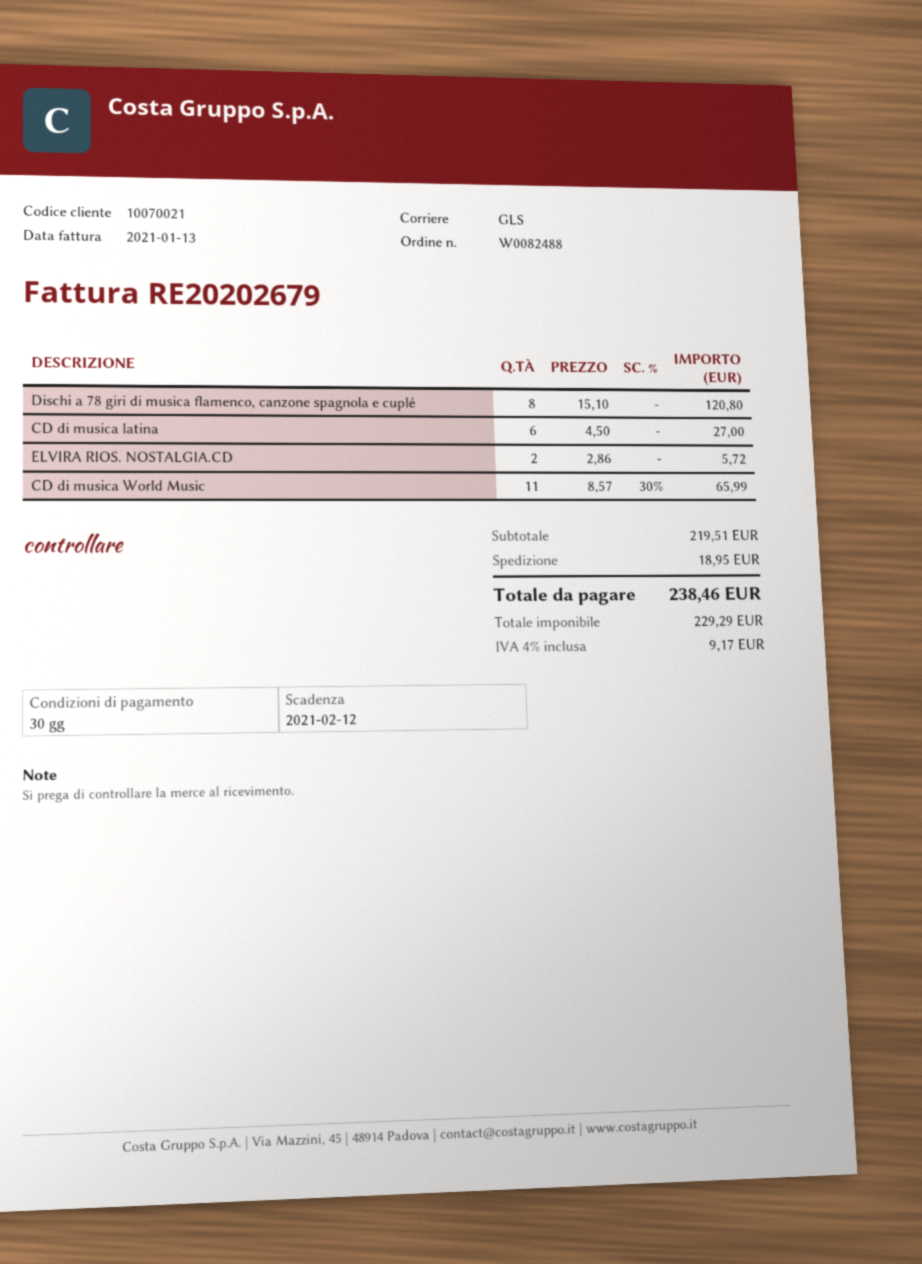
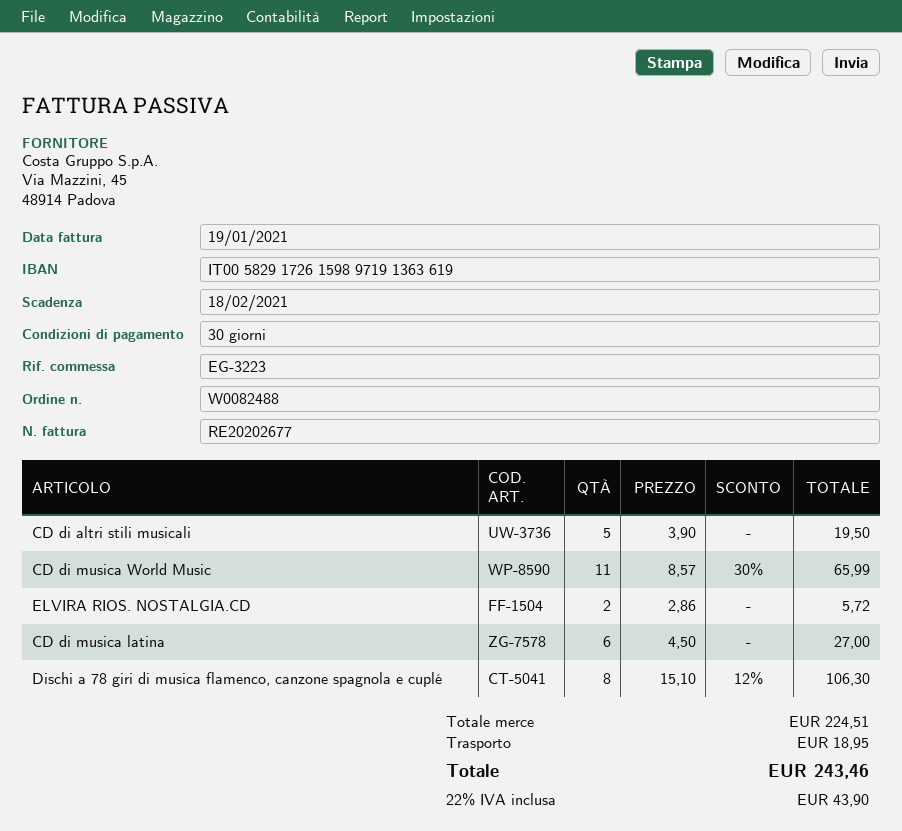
invoice number: RE20202679 -> RE20202677
invoice date: 2021-01-13 -> 2021-01-19
due date: 2021-02-12 -> 2021-02-18
Dischi a 78 giri di musica flamenco, canzone spagnola e cuplé: 8 x 15.10 = 120.80 -> 8 x 15.10 - 12% = 106.30
CD di altri stili musicali: none -> 5 x 3.90 = 19.50
subtotal: 219.51 -> 224.51
tax: 4% = 9.17 -> 22% = 43.90
total: 238.46 -> 243.46

